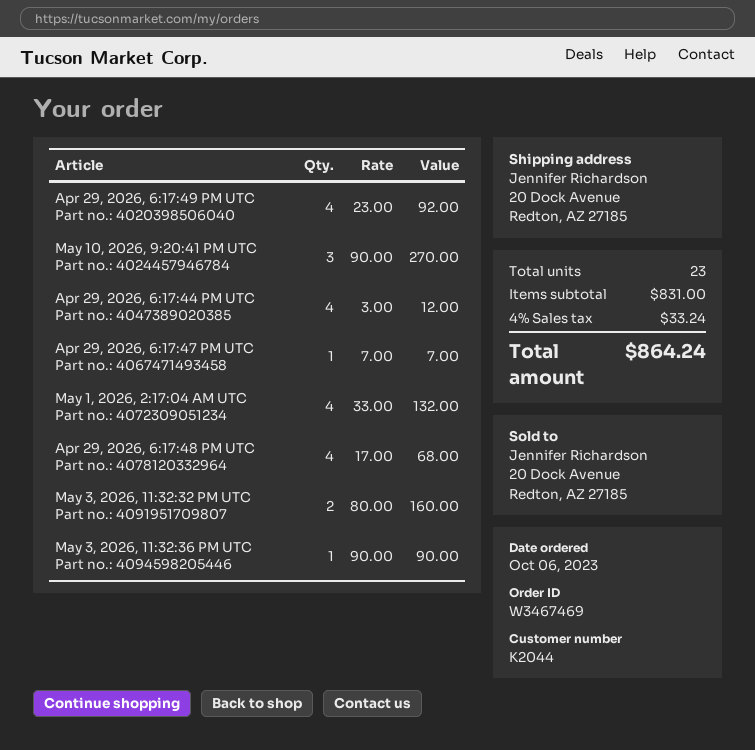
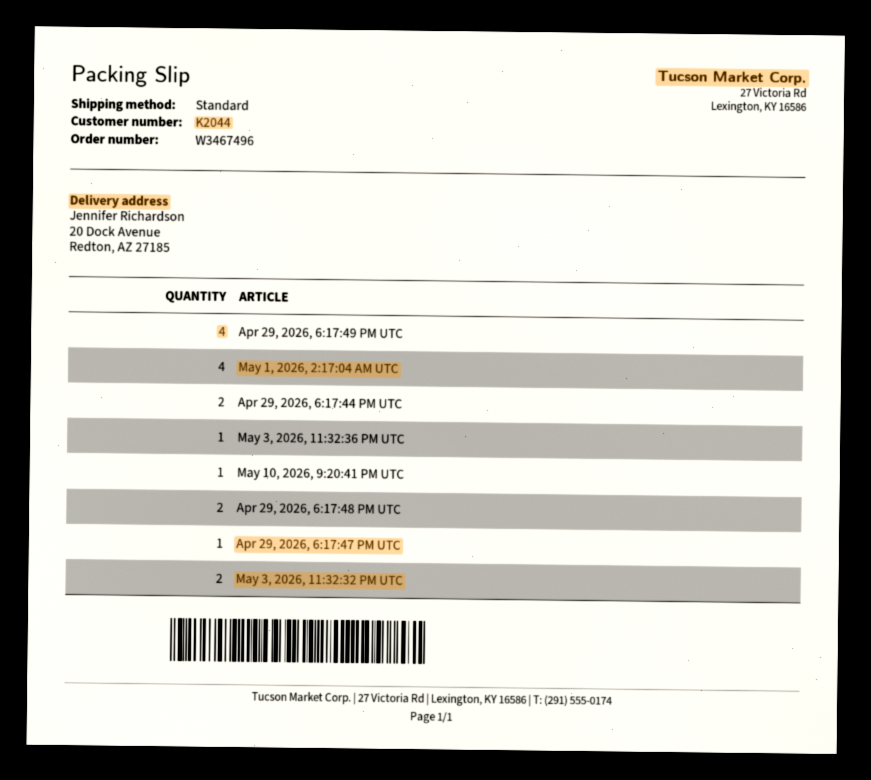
order number: W3467469 -> W3467496
May 10, 2026, 9:20:41 PM UTC: 3 -> 1
Apr 29, 2026, 6:17:44 PM UTC: 4 -> 2
Apr 29, 2026, 6:17:48 PM UTC: 4 -> 2

